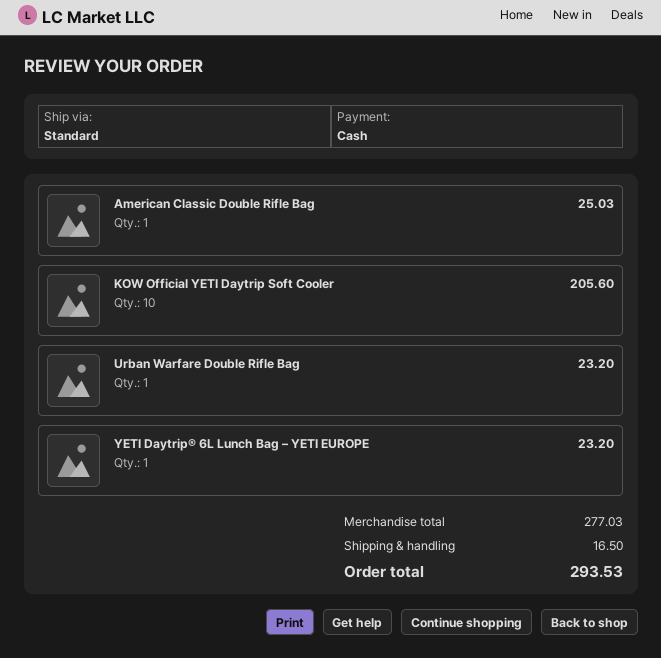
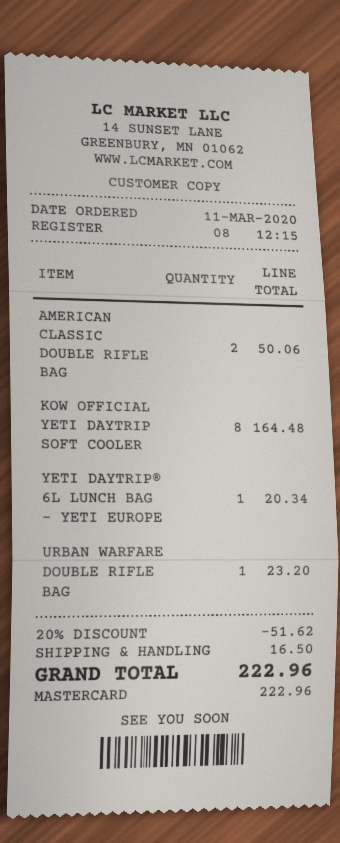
payment method: cash -> Mastercard
American Classic Double Rifle Bag: 1 for 25.03 -> 2 for 50.06
KOW Official YETI Daytrip Soft Cooler: 10 for 205.60 -> 8 for 164.48
YETI Daytrip® 6L Lunch Bag – YETI EUROPE: 1 for 23.20 -> 1 for 20.34
discount: none -> 20% = 51.62
total: 293.53 -> 222.96

